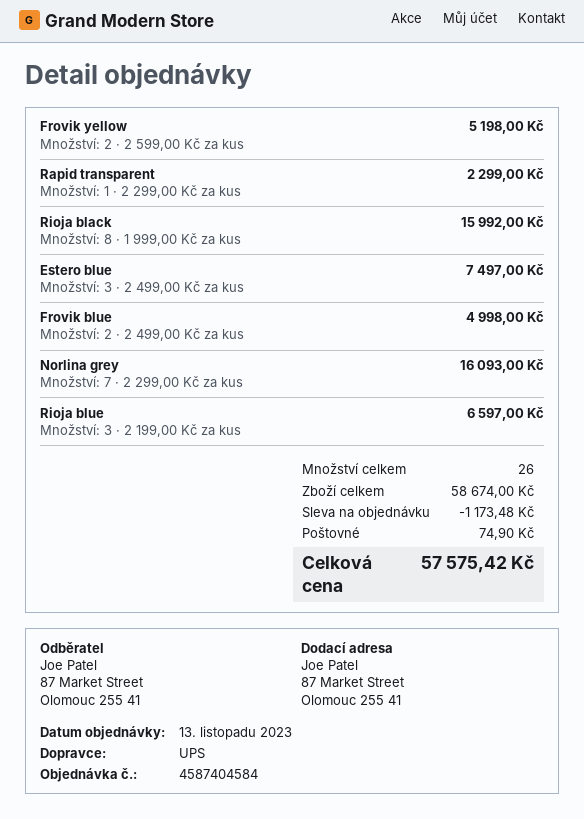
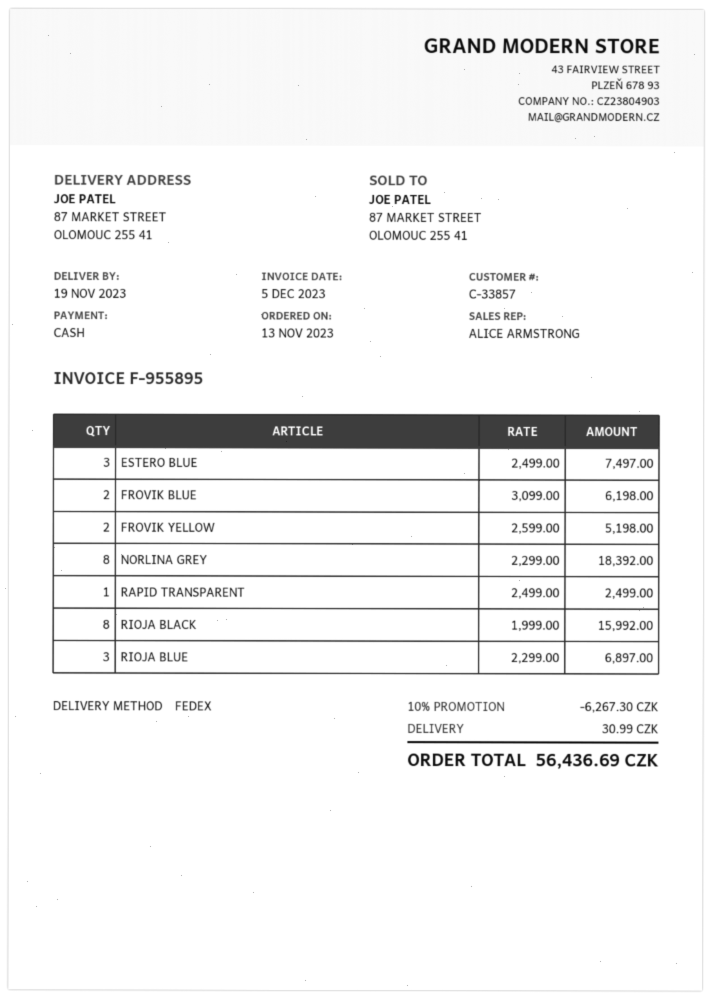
shipping method: UPS -> FedEx
Rapid transparent: 1 x 2299.00 = 2299.00 -> 1 x 2499.00 = 2499.00
Frovik blue: 2 x 2499.00 = 4998.00 -> 2 x 3099.00 = 6198.00
Norlina grey: 7 x 2299.00 = 16093.00 -> 8 x 2299.00 = 18392.00
Rioja blue: 3 x 2199.00 = 6597.00 -> 3 x 2299.00 = 6897.00
discount: 1173.48 -> 6267.30
shipping: 74.90 -> 30.99
total: 57575.42 -> 56436.69

